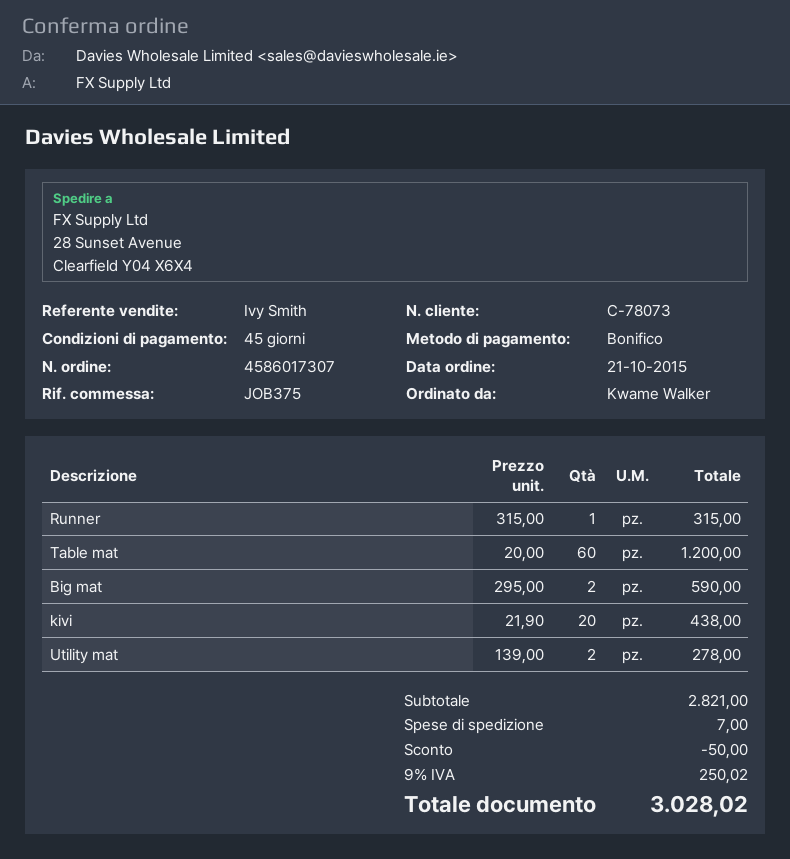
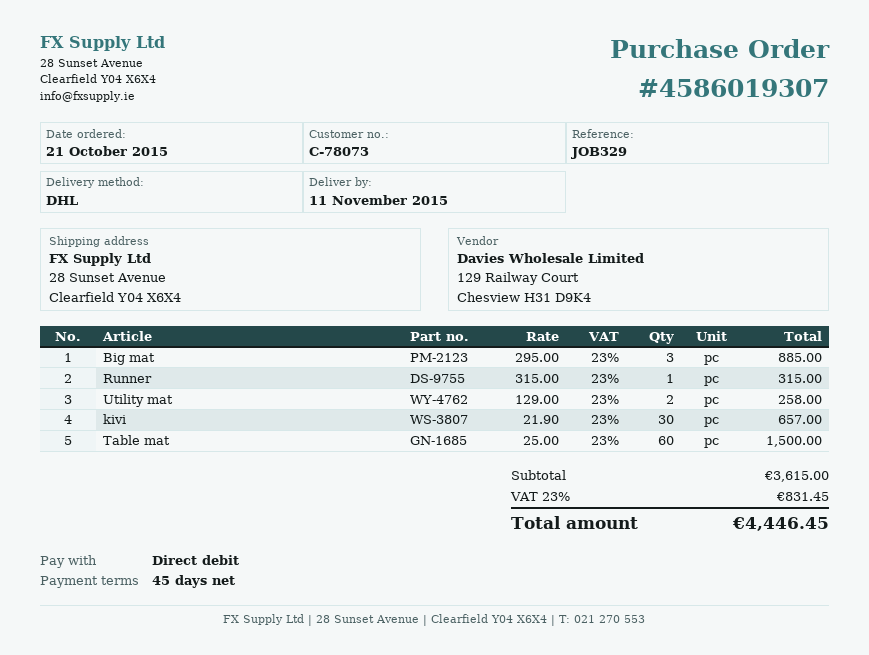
order number: 4586017307 -> 4586019307
reference: JOB375 -> JOB329
payment method: bank transfer -> direct debit
Table mat: 60 x 20.00 = 1200.00 -> 60 x 25.00 = 1500.00
Big mat: 2 x 295.00 = 590.00 -> 3 x 295.00 = 885.00
kivi: 20 x 21.90 = 438.00 -> 30 x 21.90 = 657.00
Utility mat: 2 x 139.00 = 278.00 -> 2 x 129.00 = 258.00
subtotal: 2821.00 -> 3615.00
discount: 50.00 -> none
shipping: 7.00 -> none
tax: 9% = 250.02 -> 23% = 831.45
total: 3028.02 -> 4446.45

